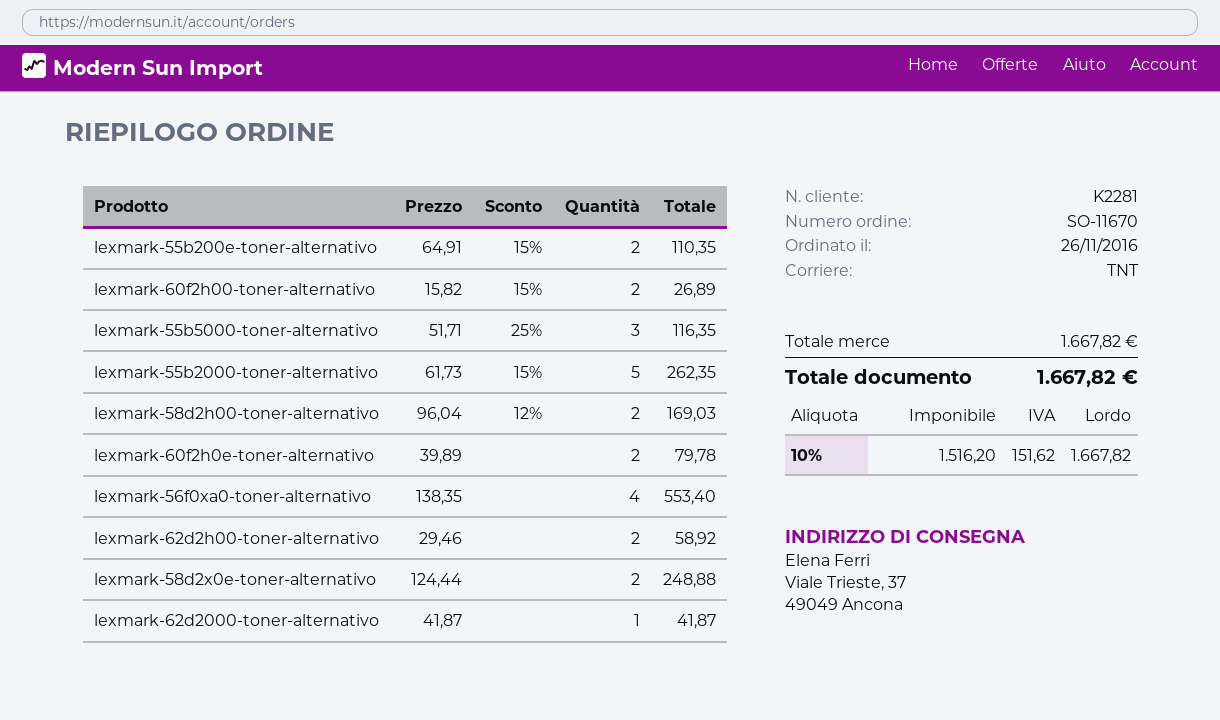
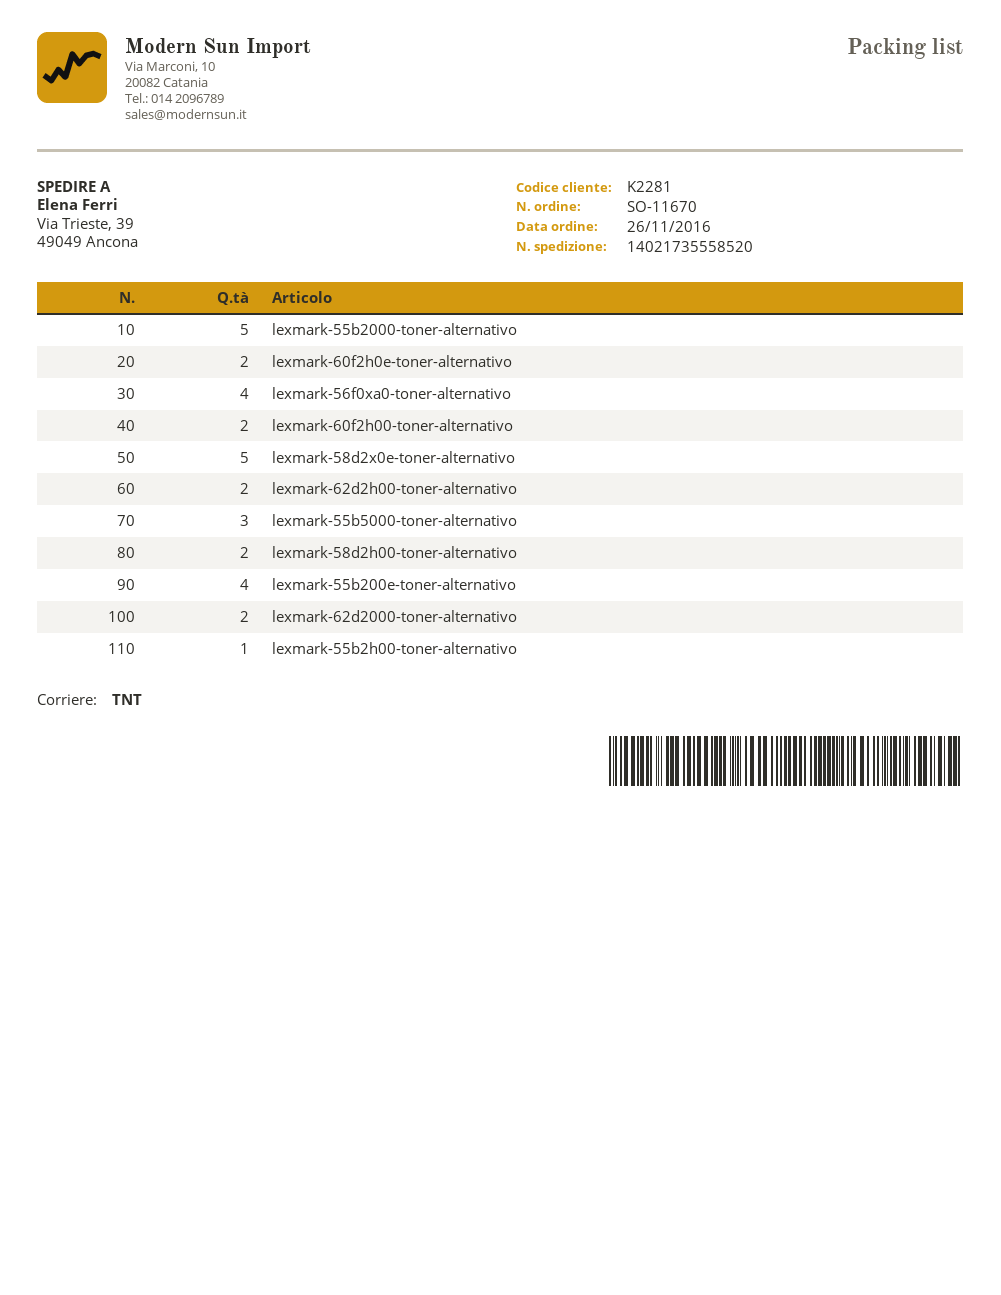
ship to: Viale Trieste, 37, 49049 Ancona -> Via Trieste, 39, 49049 Ancona
lexmark-55b200e-toner-alternativo: 2 -> 4
lexmark-58d2x0e-toner-alternativo: 2 -> 5
lexmark-62d2000-toner-alternativo: 1 -> 2
lexmark-55b2h00-toner-alternativo: none -> 1

